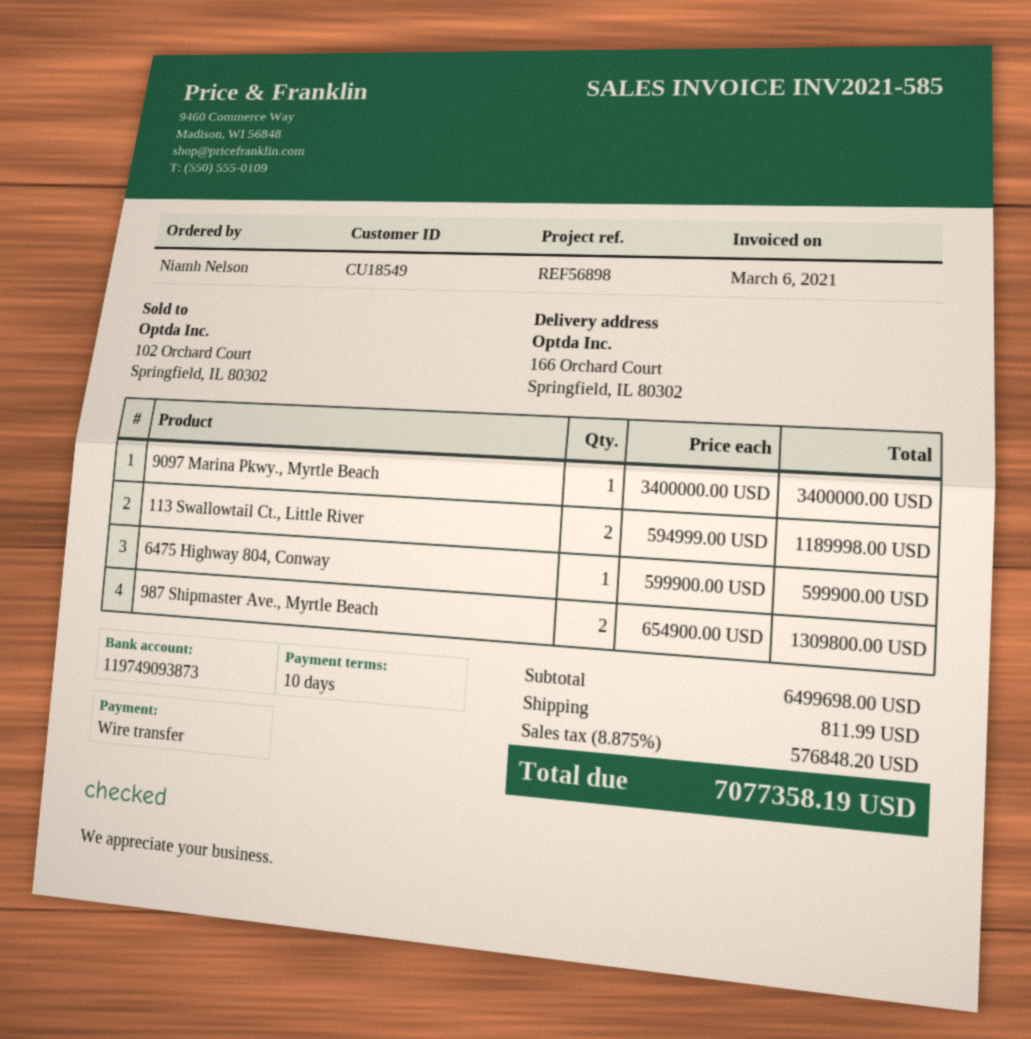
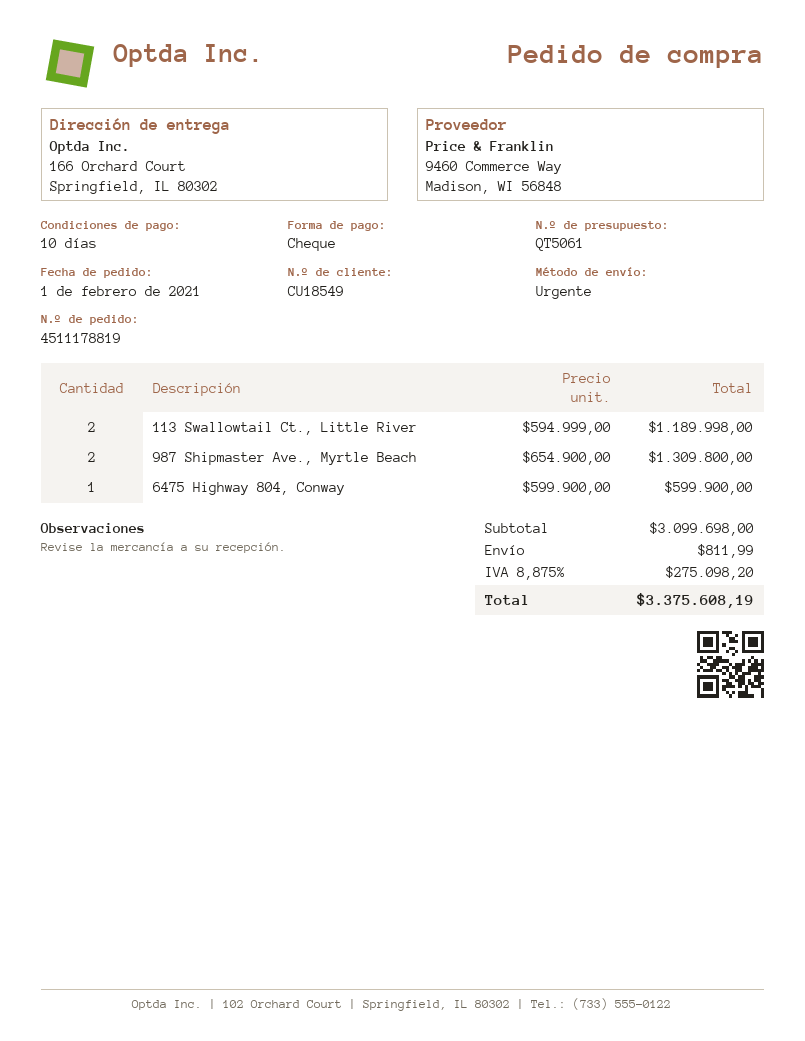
payment method: bank transfer -> cheque
9097 Marina Pkwy., Myrtle Beach: 1 x 3400000.00 = 3400000.00 -> none
subtotal: 6499698.00 -> 3099698.00
tax: 8.875% = 576848.20 -> 8.875% = 275098.20
total: 7077358.19 -> 3375608.19

